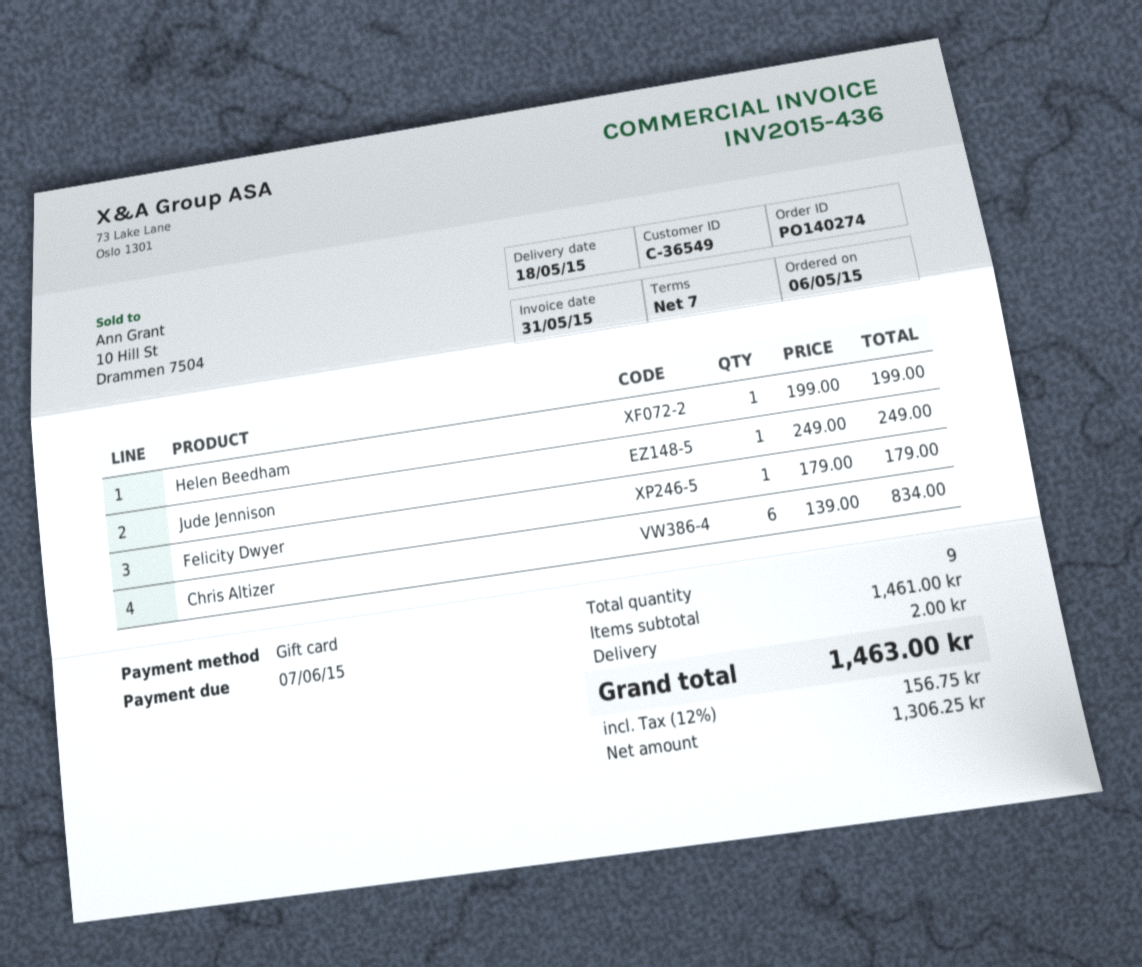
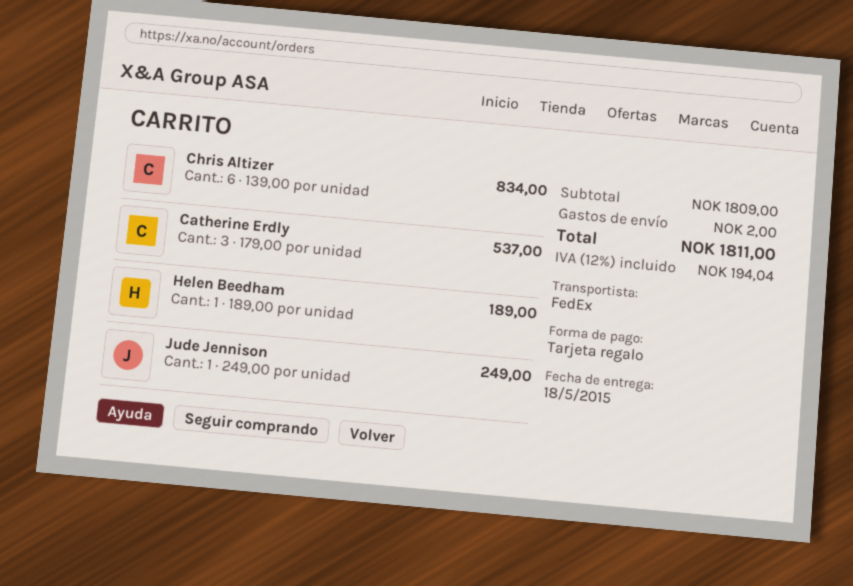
Helen Beedham: 1 x 199.00 = 199.00 -> 1 x 189.00 = 189.00
Felicity Dwyer: 1 x 179.00 = 179.00 -> none
Catherine Erdly: none -> 3 x 179.00 = 537.00
subtotal: 1461.00 -> 1809.00
tax: 12% = 156.75 -> 12% = 194.04
total: 1463.00 -> 1811.00

